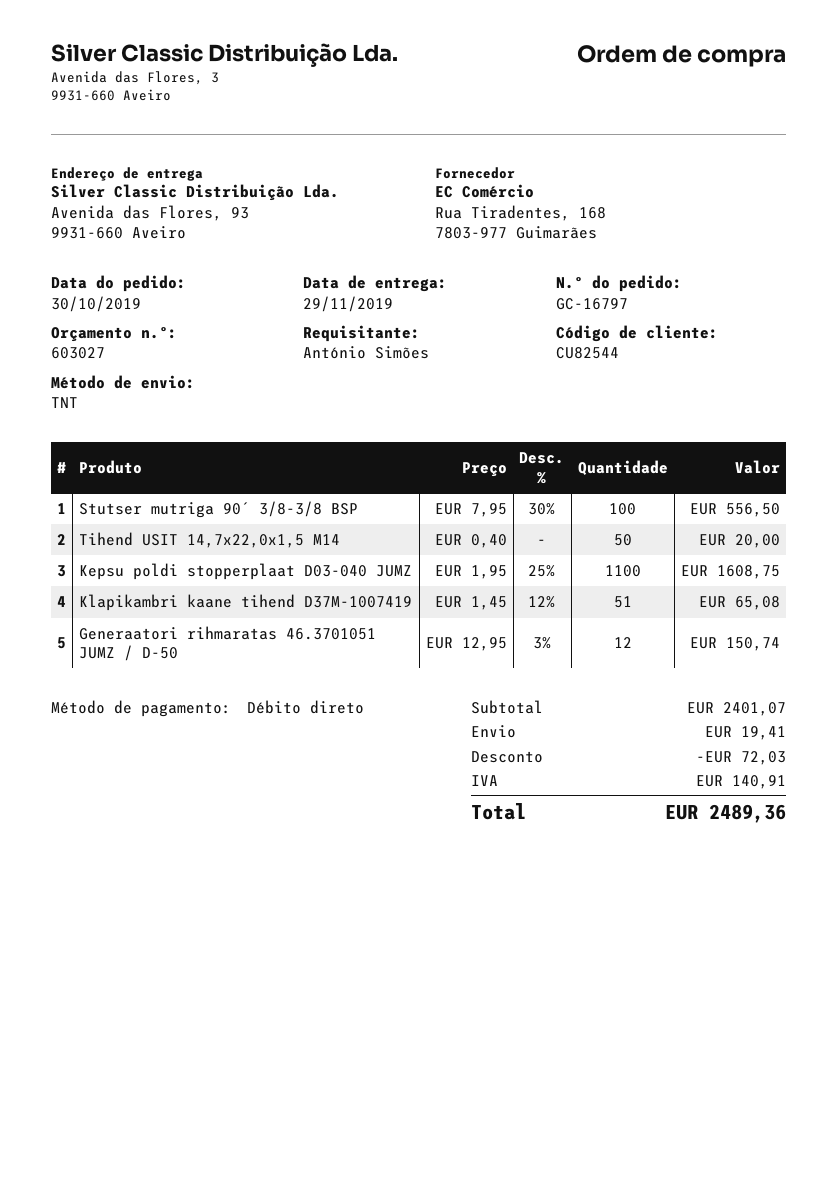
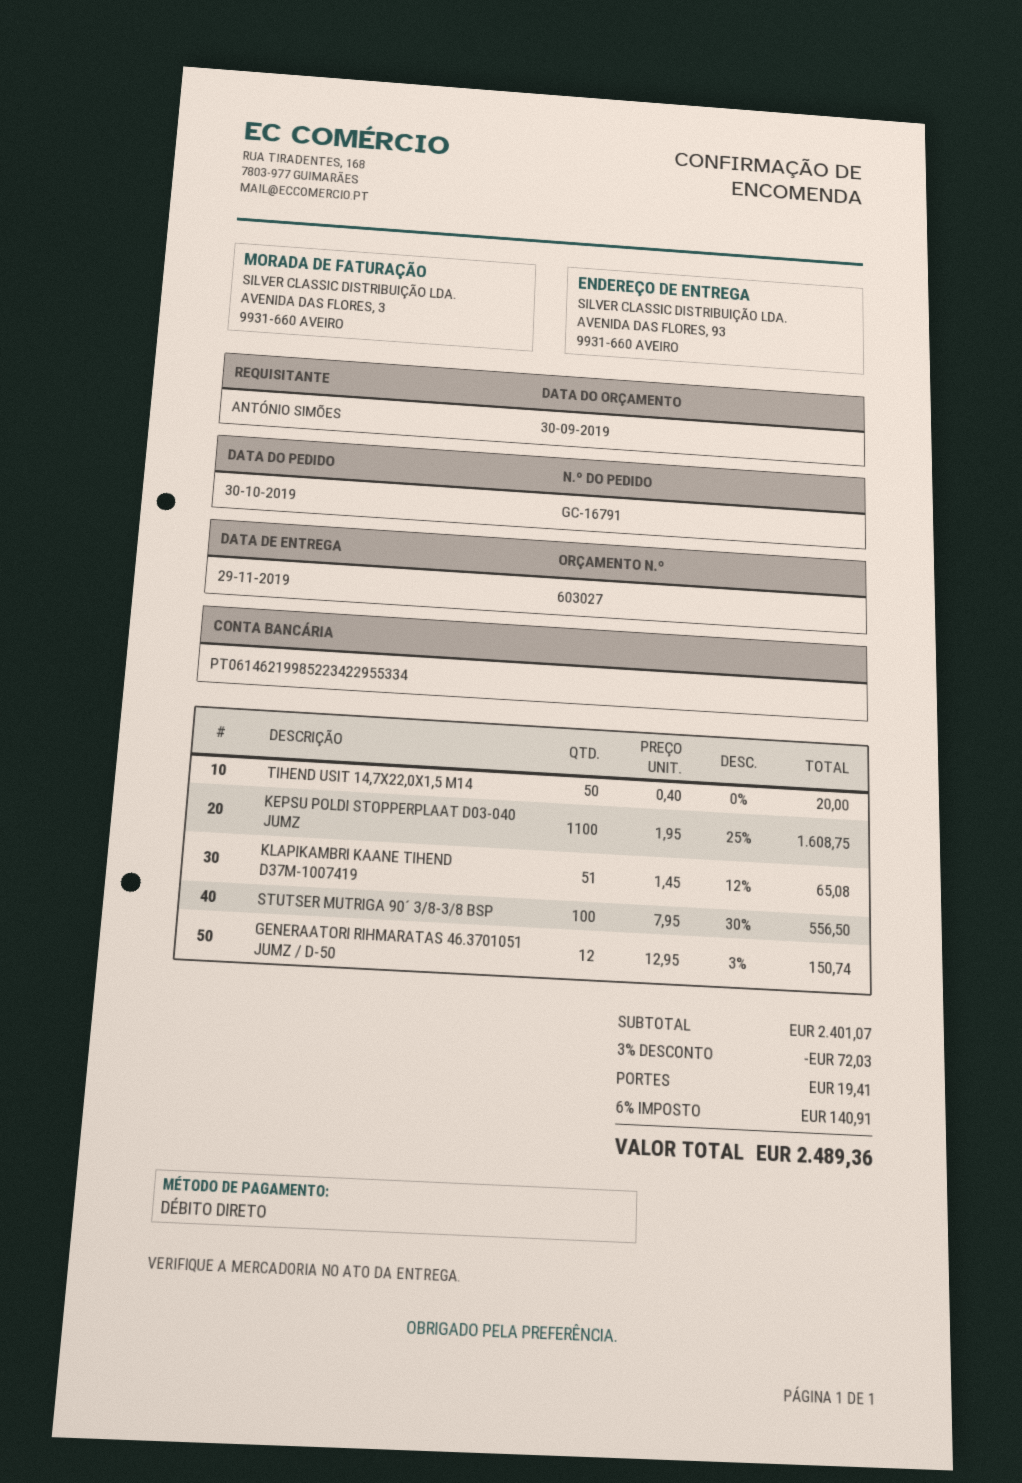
order number: GC-16797 -> GC-16791

